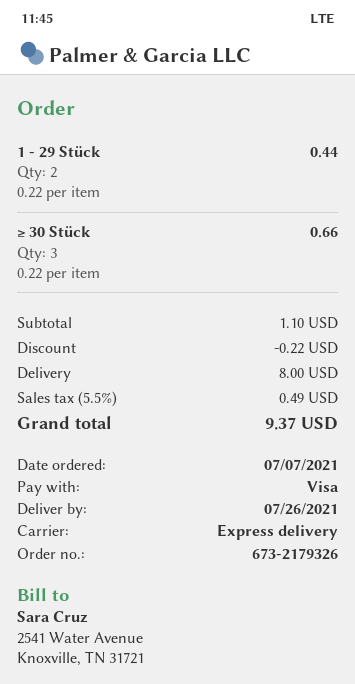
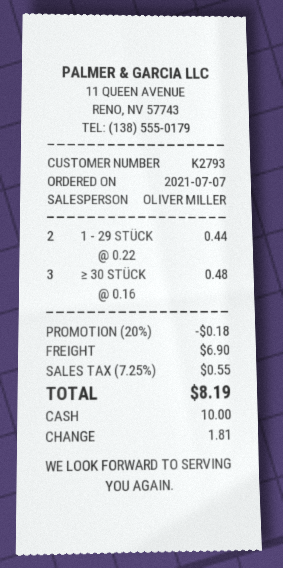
payment method: Visa -> cash
≥ 30 Stück: 3 x 0.22 = 0.66 -> 3 x 0.16 = 0.48
discount: 0.22 -> 0.18
shipping: 8.00 -> 6.90
tax: 5.5% = 0.49 -> 7.25% = 0.55
total: 9.37 -> 8.19

